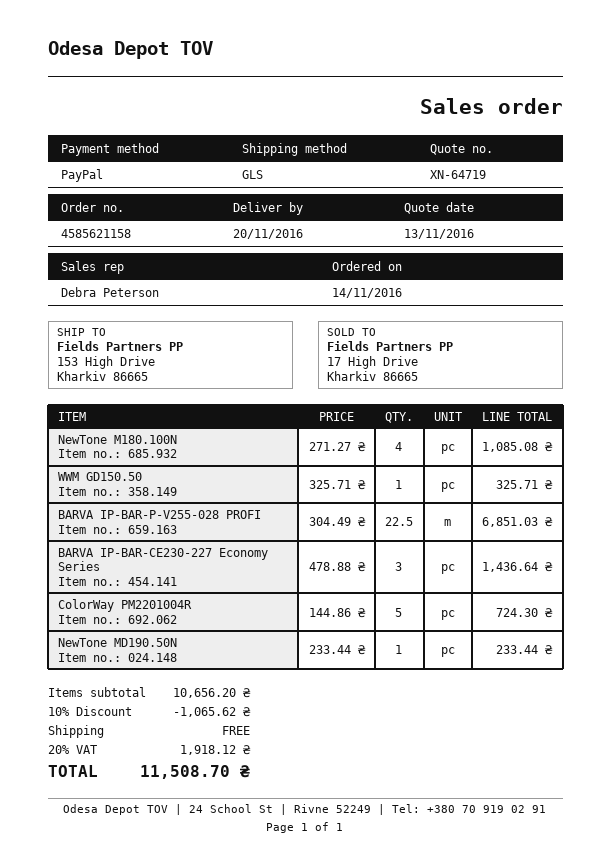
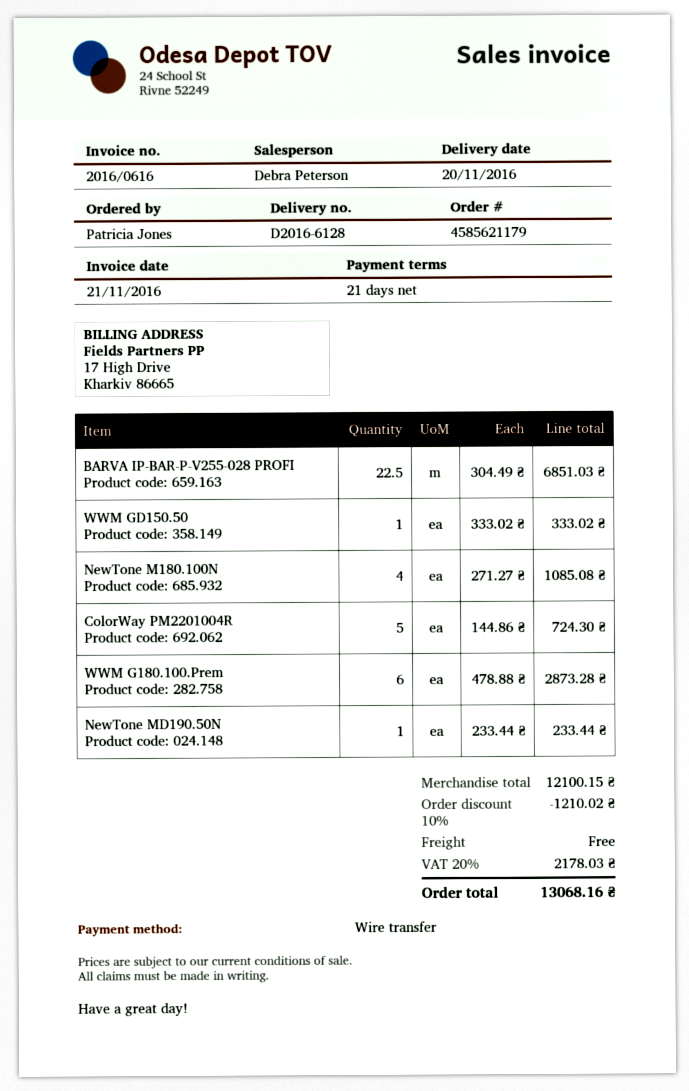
order number: 4585621158 -> 4585621179
payment method: PayPal -> bank transfer
WWM GD150.50: 1 x 325.71 = 325.71 -> 1 x 333.02 = 333.02
BARVA IP-BAR-CE230-227 Economy Series: 3 x 478.88 = 1436.64 -> none
WWM G180.100.Prem: none -> 6 x 478.88 = 2873.28
subtotal: 10656.20 -> 12100.15
discount: 10% = 1065.62 -> 10% = 1210.02
tax: 20% = 1918.12 -> 20% = 2178.03
total: 11508.70 -> 13068.16

